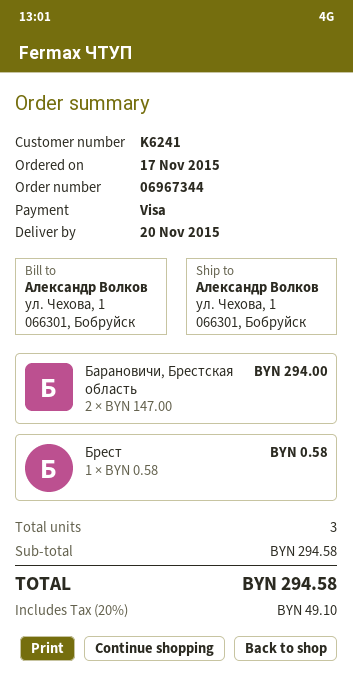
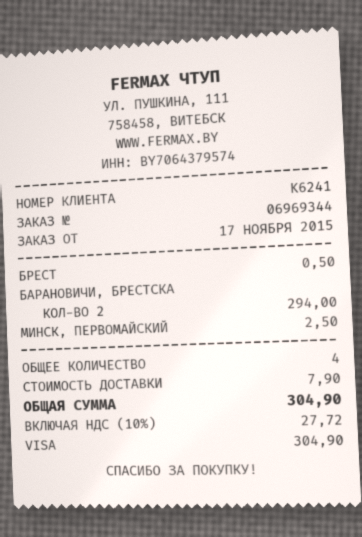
order number: 06967344 -> 06969344
Брест: 1 for 0.58 -> 1 for 0.50
МИНСК, ПЕРВОМАЙСКИЙ: none -> 1 for 2.50
total quantity: 3 -> 4
shipping: none -> 7.90
tax: 20% = 49.10 -> 10% = 27.72
total: 294.58 -> 304.90

